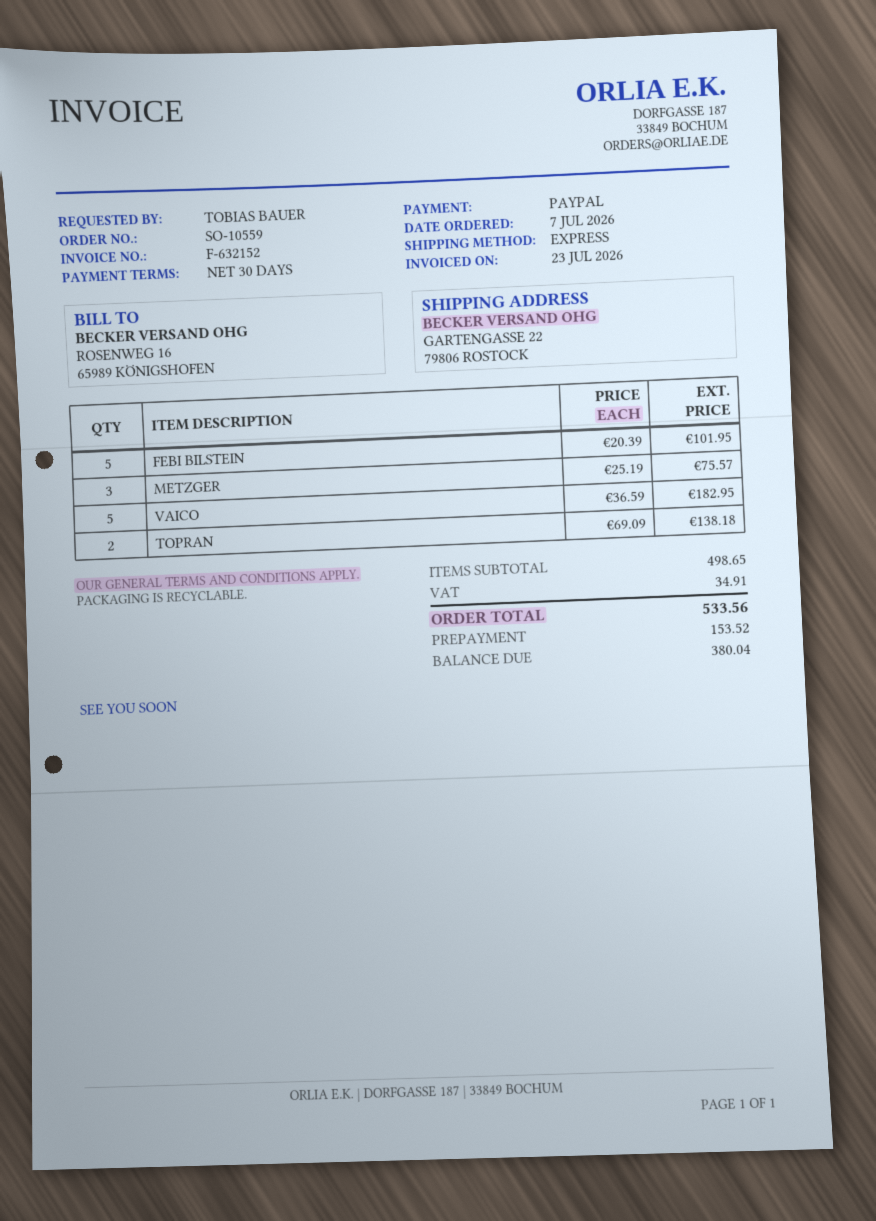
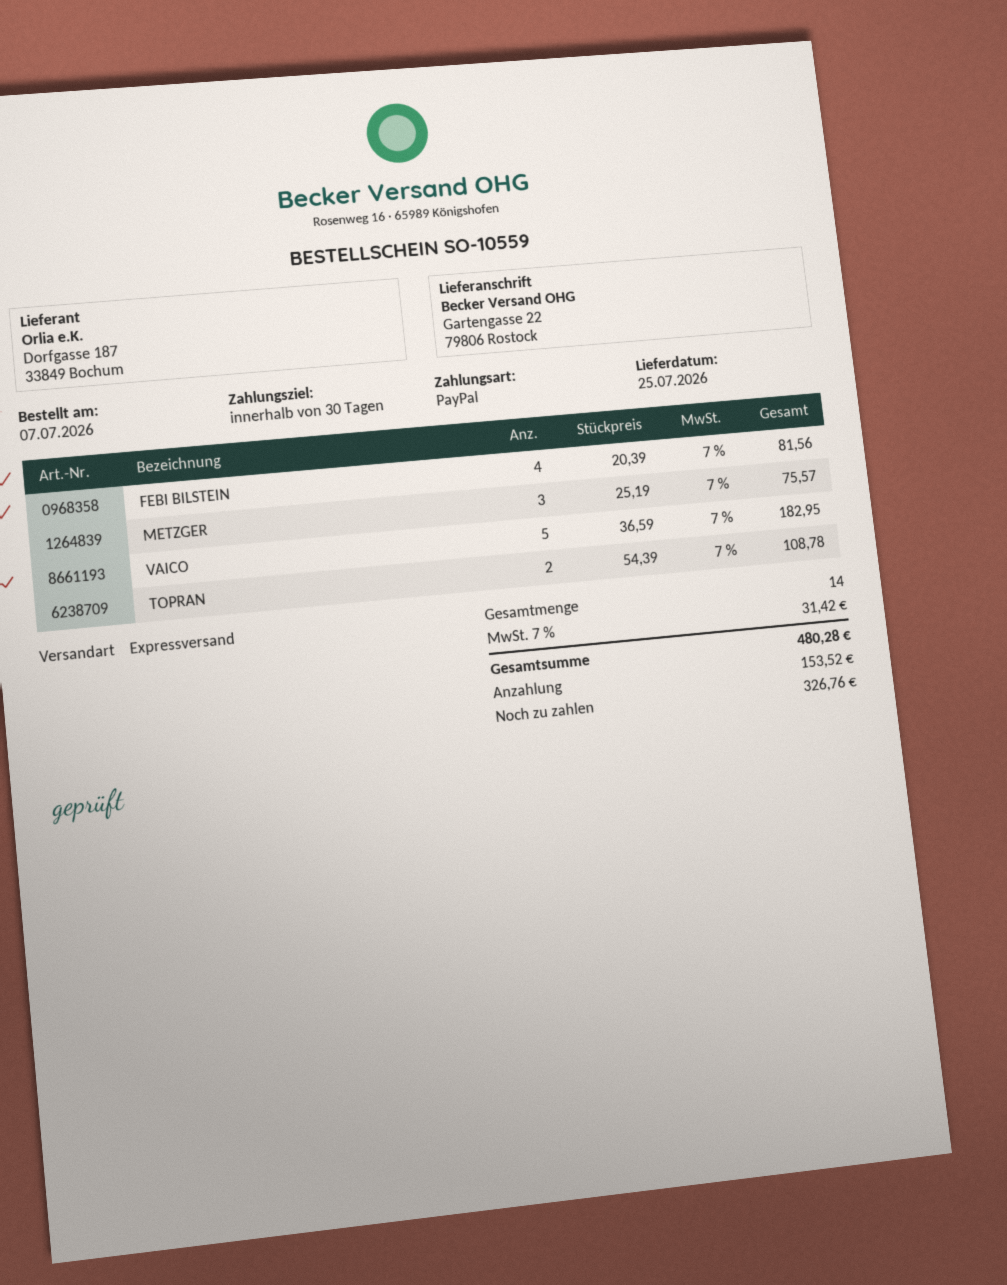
FEBI BILSTEIN: 5 x 20.39 = 101.95 -> 4 x 20.39 = 81.56
TOPRAN: 2 x 69.09 = 138.18 -> 2 x 54.39 = 108.78
tax: 34.91 -> 31.42
total: 533.56 -> 480.28
balance: 380.04 -> 326.76

